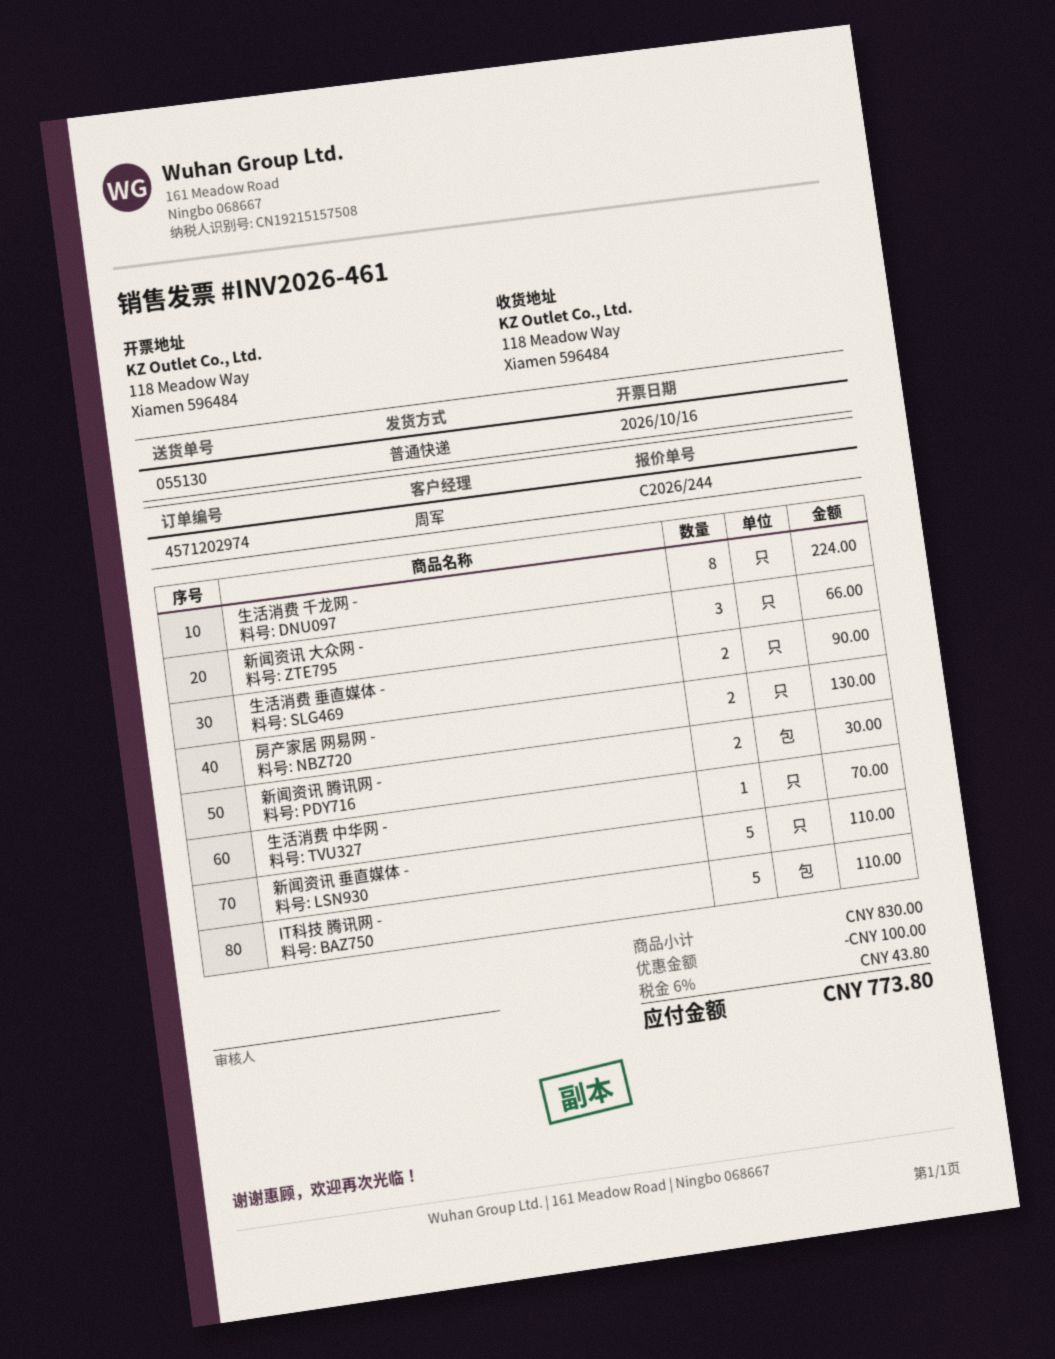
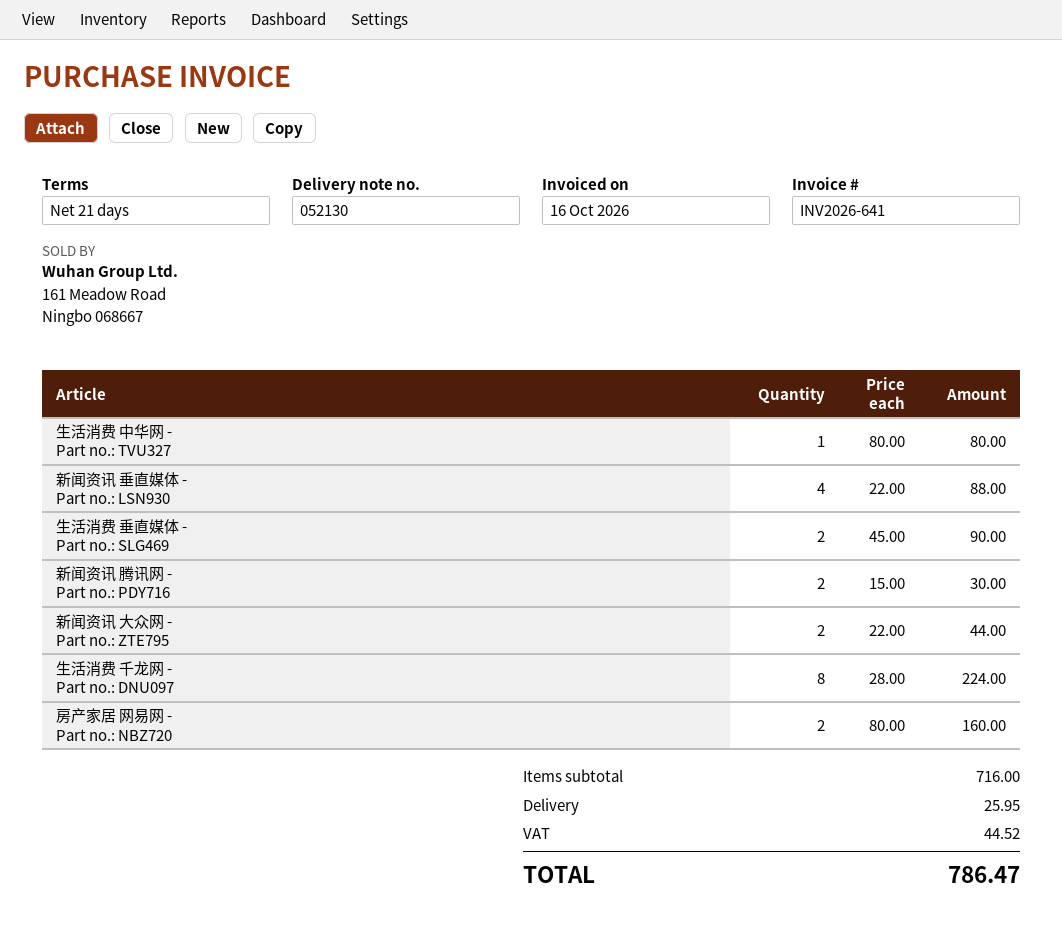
delivery note number: 055130 -> 052130
invoice number: INV2026-461 -> INV2026-641
新闻资讯 大众网 -: 3 for 66.00 -> 2 for 44.00
房产家居 网易网 -: 2 for 130.00 -> 2 for 160.00
生活消费 中华网 -: 1 for 70.00 -> 1 for 80.00
新闻资讯 垂直媒体 -: 5 for 110.00 -> 4 for 88.00
IT科技 腾讯网 -: 5 for 110.00 -> none
subtotal: 830.00 -> 716.00
discount: 100.00 -> none
shipping: none -> 25.95
tax: 43.80 -> 44.52
total: 773.80 -> 786.47

